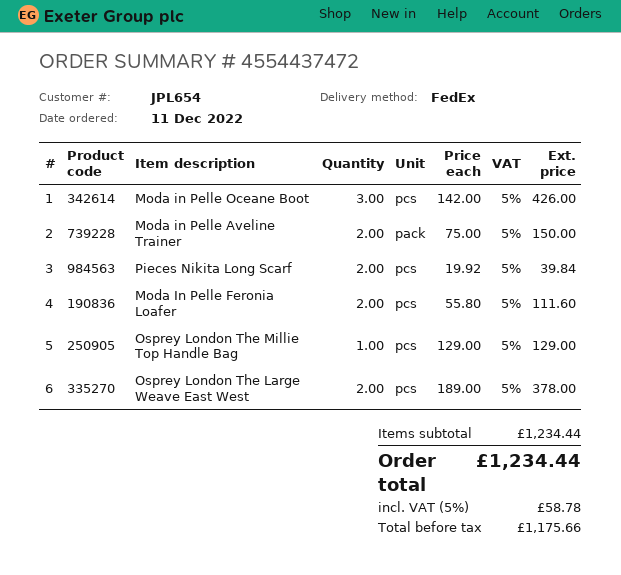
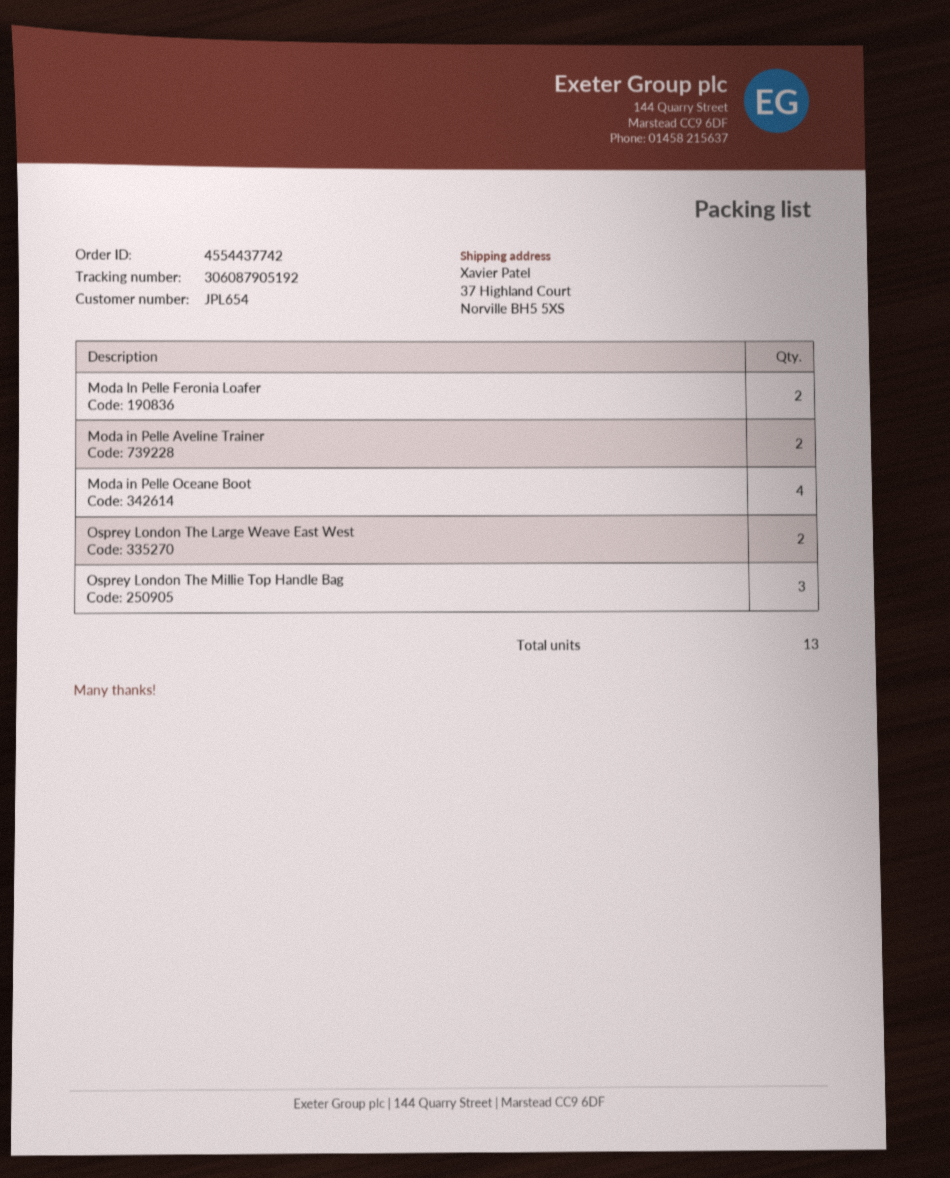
order number: 4554437472 -> 4554437742
Moda in Pelle Oceane Boot: 3 -> 4
Pieces Nikita Long Scarf: 2 -> none
Osprey London The Millie Top Handle Bag: 1 -> 3

